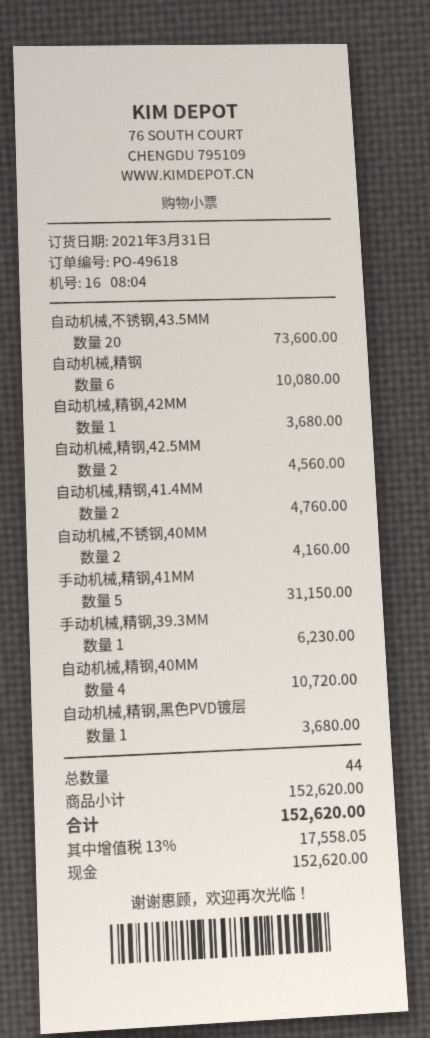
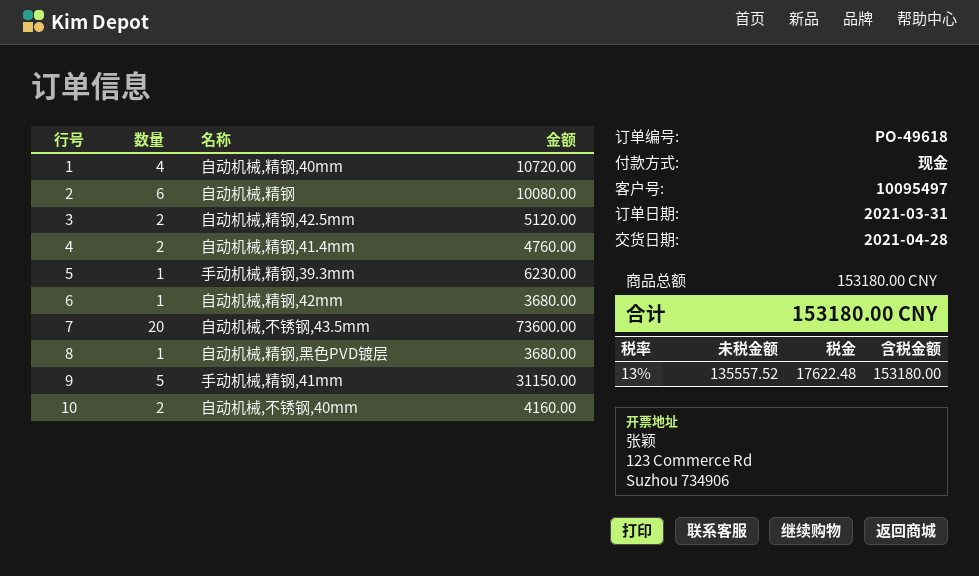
自动机械,精钢,42.5MM: 2 for 4560.00 -> 2 for 5120.00
subtotal: 152620.00 -> 153180.00
tax: 13% = 17558.05 -> 13% = 17622.48
total: 152620.00 -> 153180.00

